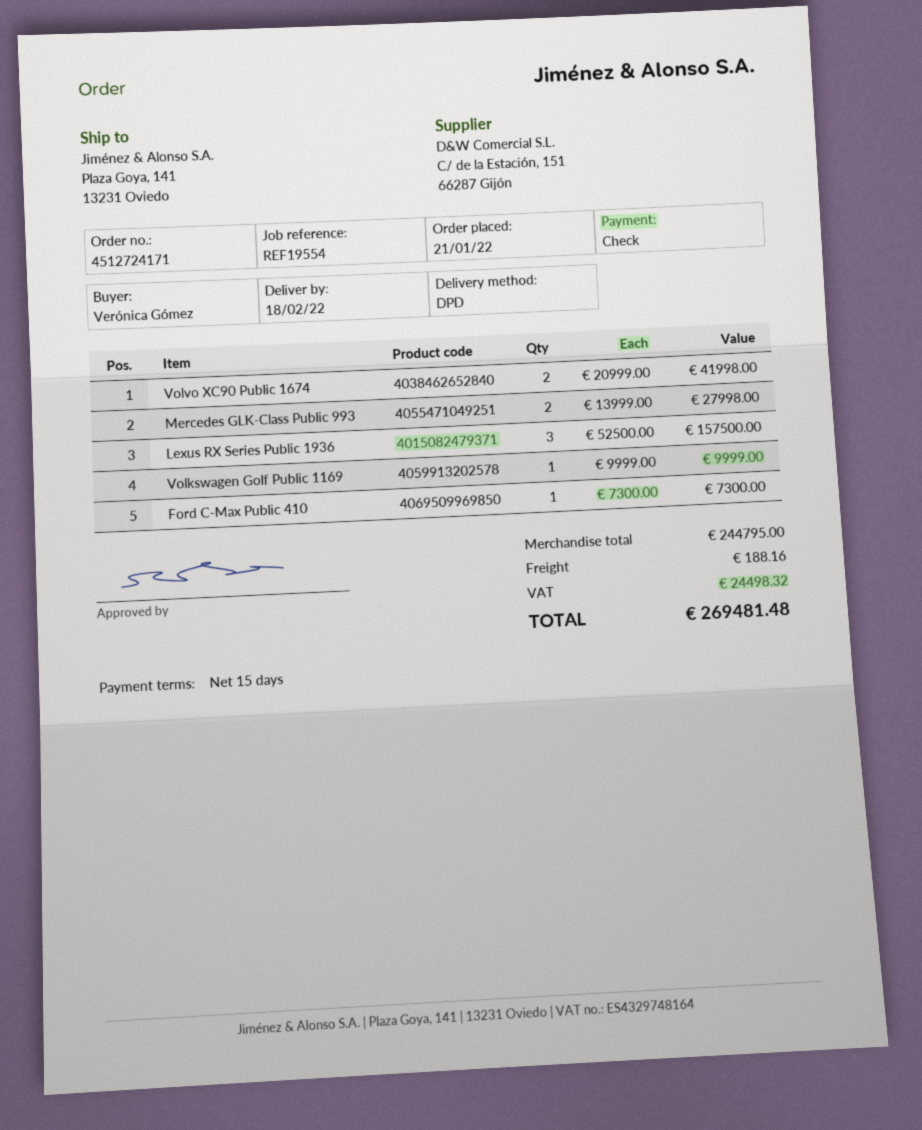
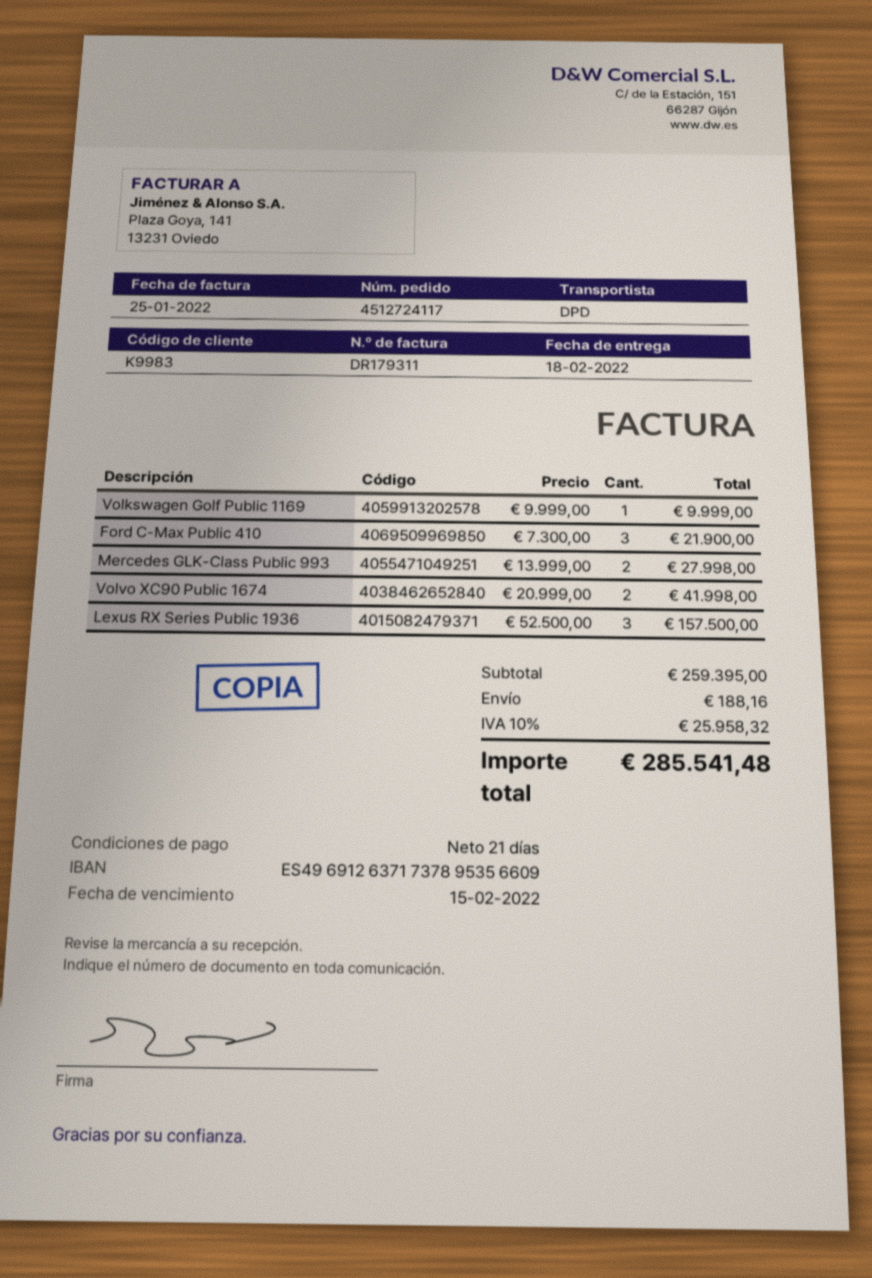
order number: 4512724171 -> 4512724117
payment terms: 15 days -> 21 days
Ford C-Max Public 410: 1 x 7300.00 = 7300.00 -> 3 x 7300.00 = 21900.00
subtotal: 244795.00 -> 259395.00
tax: 24498.32 -> 25958.32
total: 269481.48 -> 285541.48

